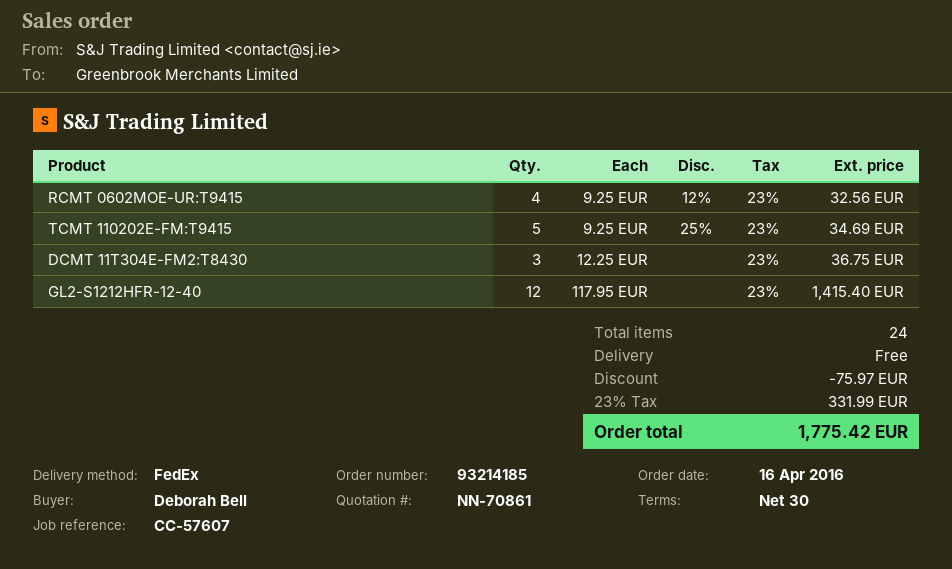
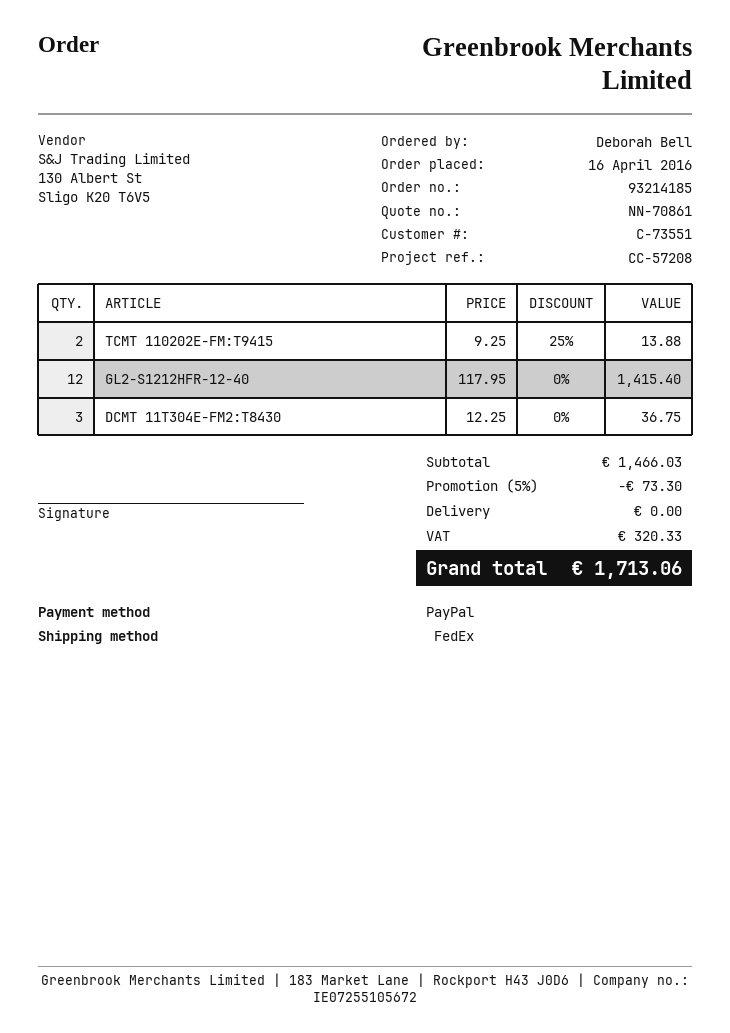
reference: CC-57607 -> CC-57208
RCMT 0602MOE-UR:T9415: 4 x 9.25 - 12% = 32.56 -> none
TCMT 110202E-FM:T9415: 5 x 9.25 - 25% = 34.69 -> 2 x 9.25 - 25% = 13.88
discount: 75.97 -> 73.30
tax: 331.99 -> 320.33
total: 1775.42 -> 1713.06

